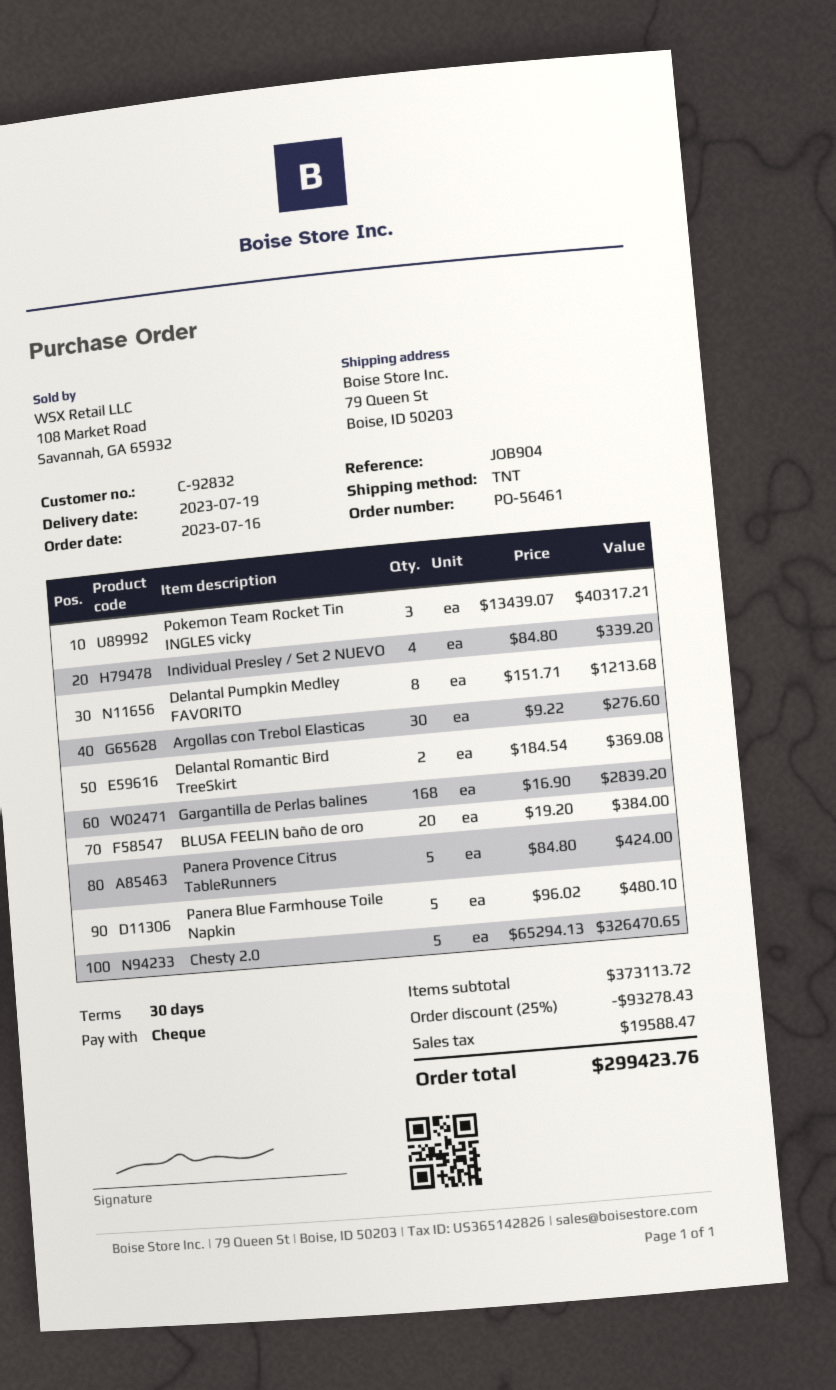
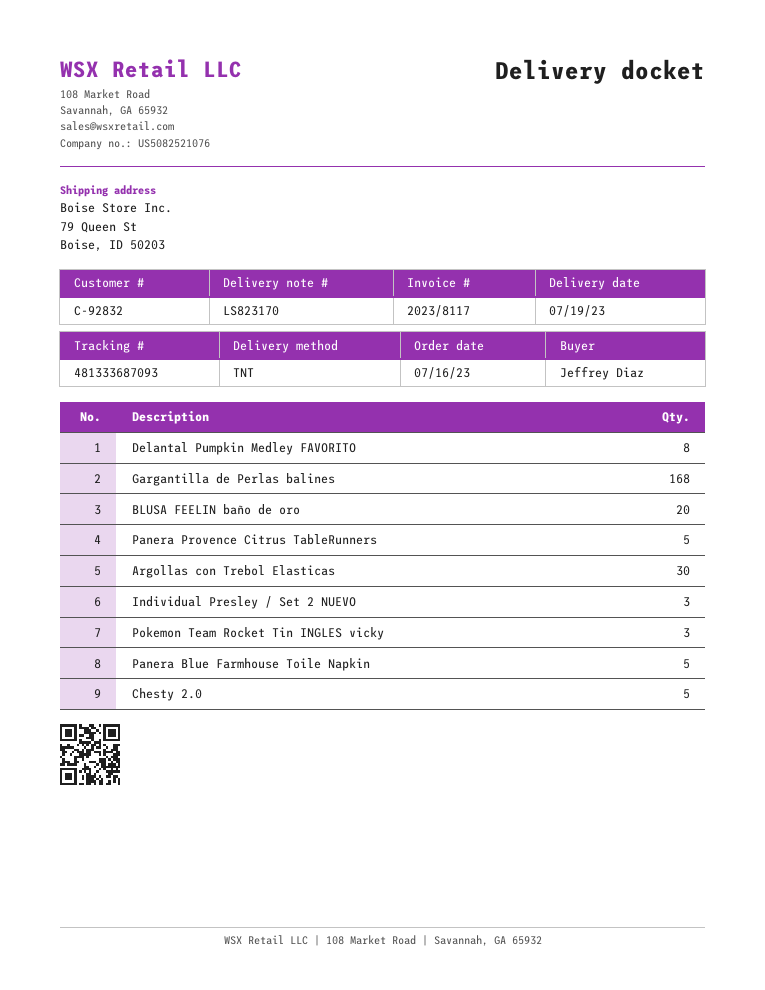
Individual Presley / Set 2 NUEVO: 4 -> 3
Delantal Romantic Bird TreeSkirt: 2 -> none

